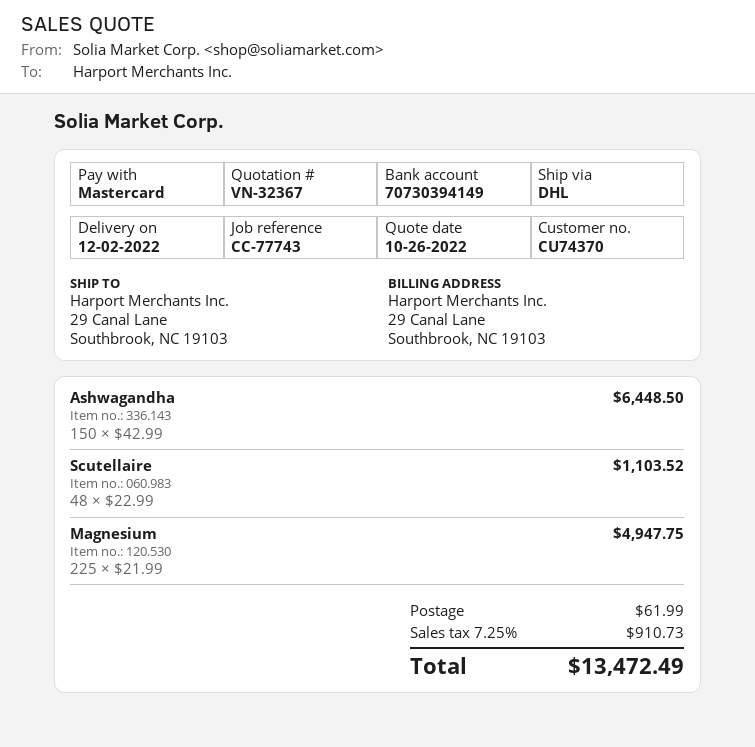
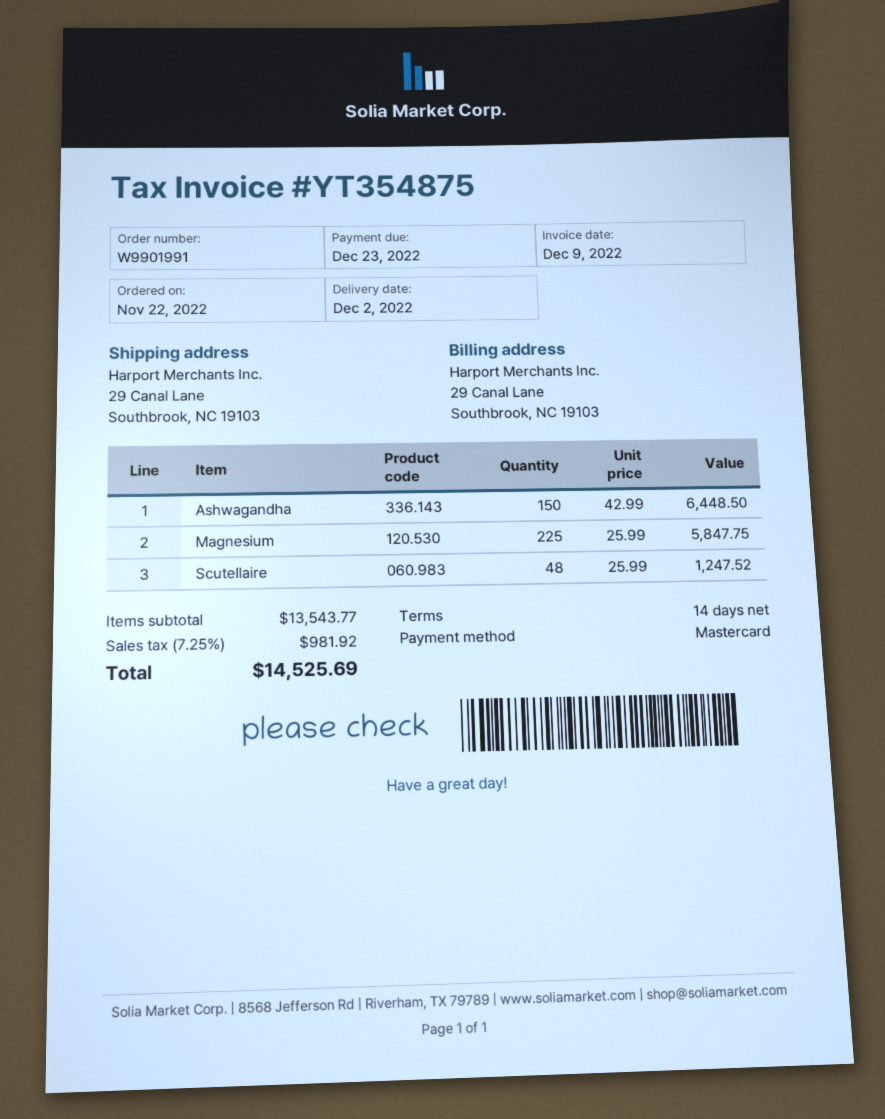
Scutellaire: 48 x 22.99 = 1103.52 -> 48 x 25.99 = 1247.52
Magnesium: 225 x 21.99 = 4947.75 -> 225 x 25.99 = 5847.75
shipping: 61.99 -> none
tax: 7.25% = 910.73 -> 7.25% = 981.92
total: 13472.49 -> 14525.69

